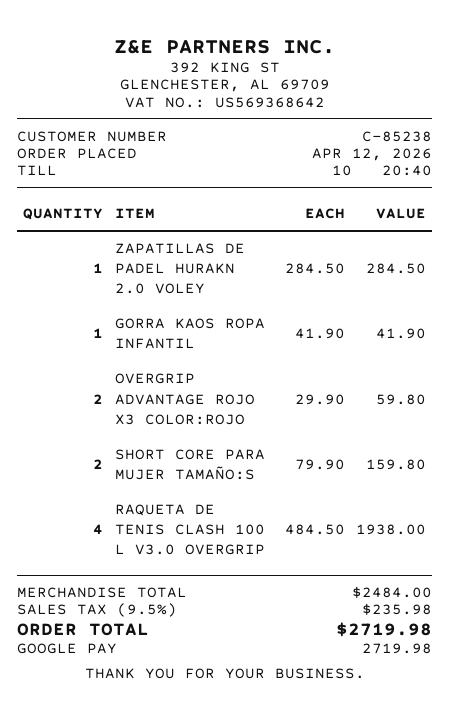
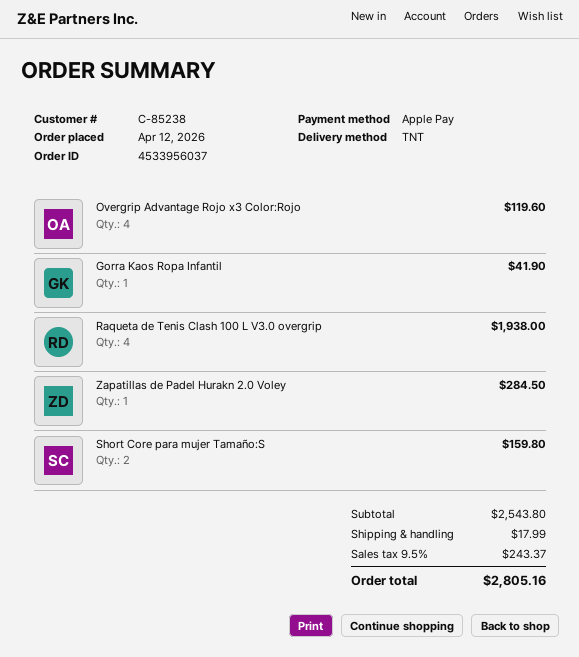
payment method: Google Pay -> Apple Pay
OVERGRIP ADVANTAGE ROJO X3 COLOR:ROJO: 2 for 59.80 -> 4 for 119.60
subtotal: 2484.00 -> 2543.80
shipping: none -> 17.99
tax: 9.5% = 235.98 -> 9.5% = 243.37
total: 2719.98 -> 2805.16

